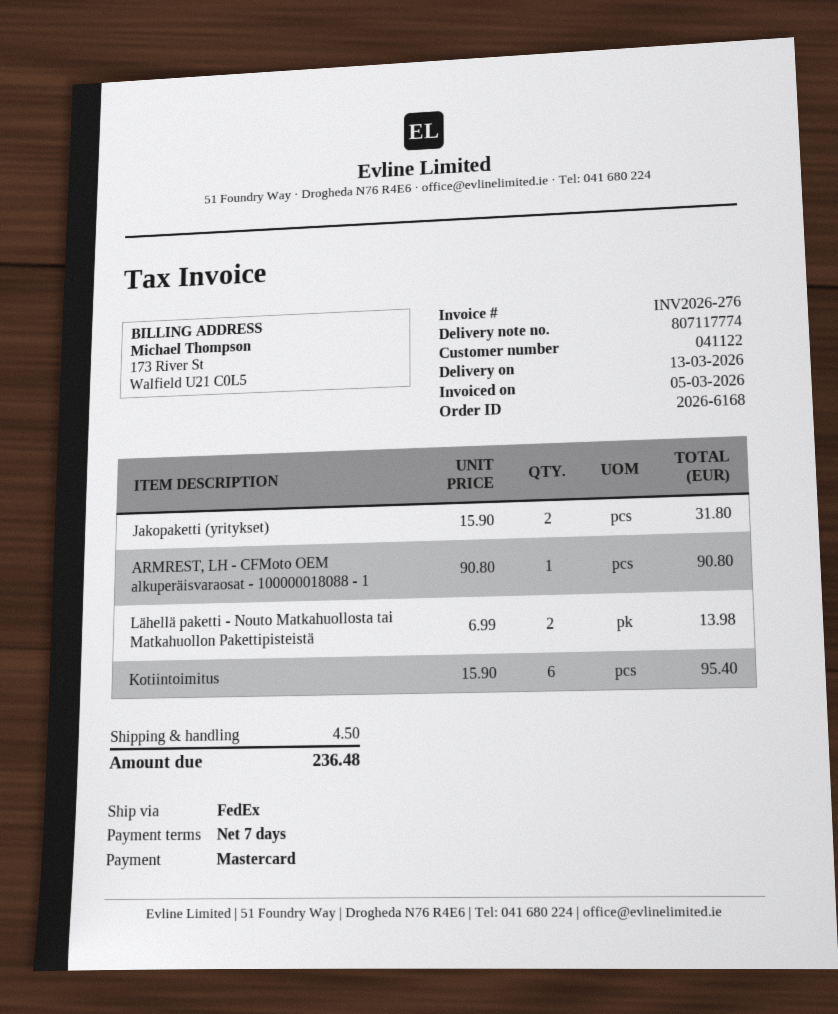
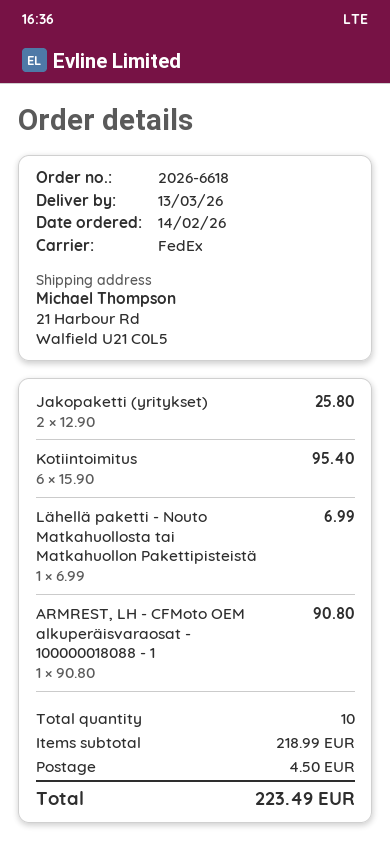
order number: 2026-6168 -> 2026-6618
Jakopaketti (yritykset): 2 x 15.90 = 31.80 -> 2 x 12.90 = 25.80
Lähellä paketti - Nouto Matkahuollosta tai Matkahuollon Pakettipisteistä: 2 x 6.99 = 13.98 -> 1 x 6.99 = 6.99
total: 236.48 -> 223.49

